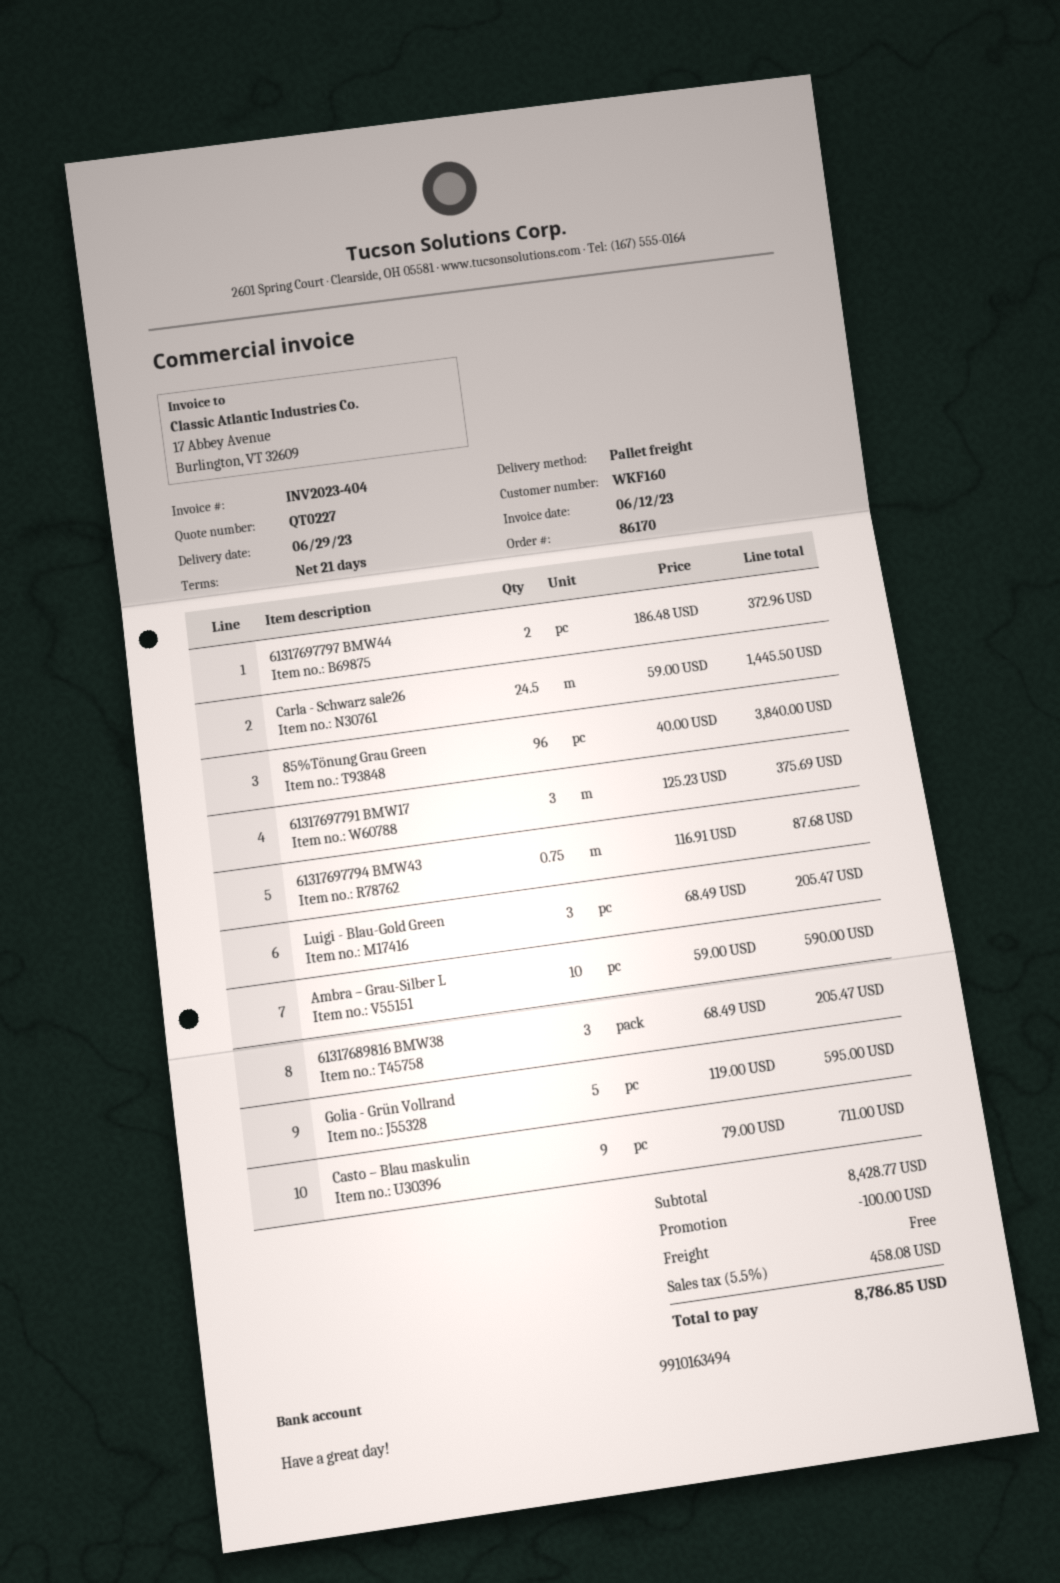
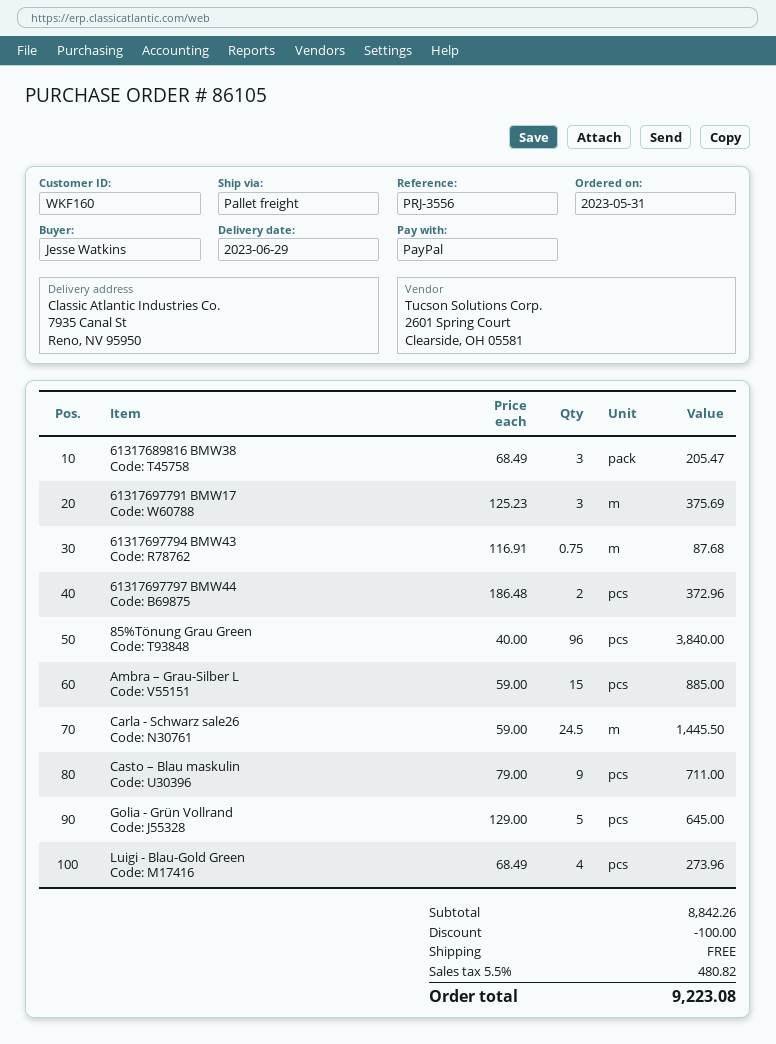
order number: 86170 -> 86105
Luigi - Blau-Gold Green: 3 x 68.49 = 205.47 -> 4 x 68.49 = 273.96
Ambra – Grau-Silber L: 10 x 59.00 = 590.00 -> 15 x 59.00 = 885.00
Golia - Grün Vollrand: 5 x 119.00 = 595.00 -> 5 x 129.00 = 645.00
subtotal: 8428.77 -> 8842.26
tax: 5.5% = 458.08 -> 5.5% = 480.82
total: 8786.85 -> 9223.08

